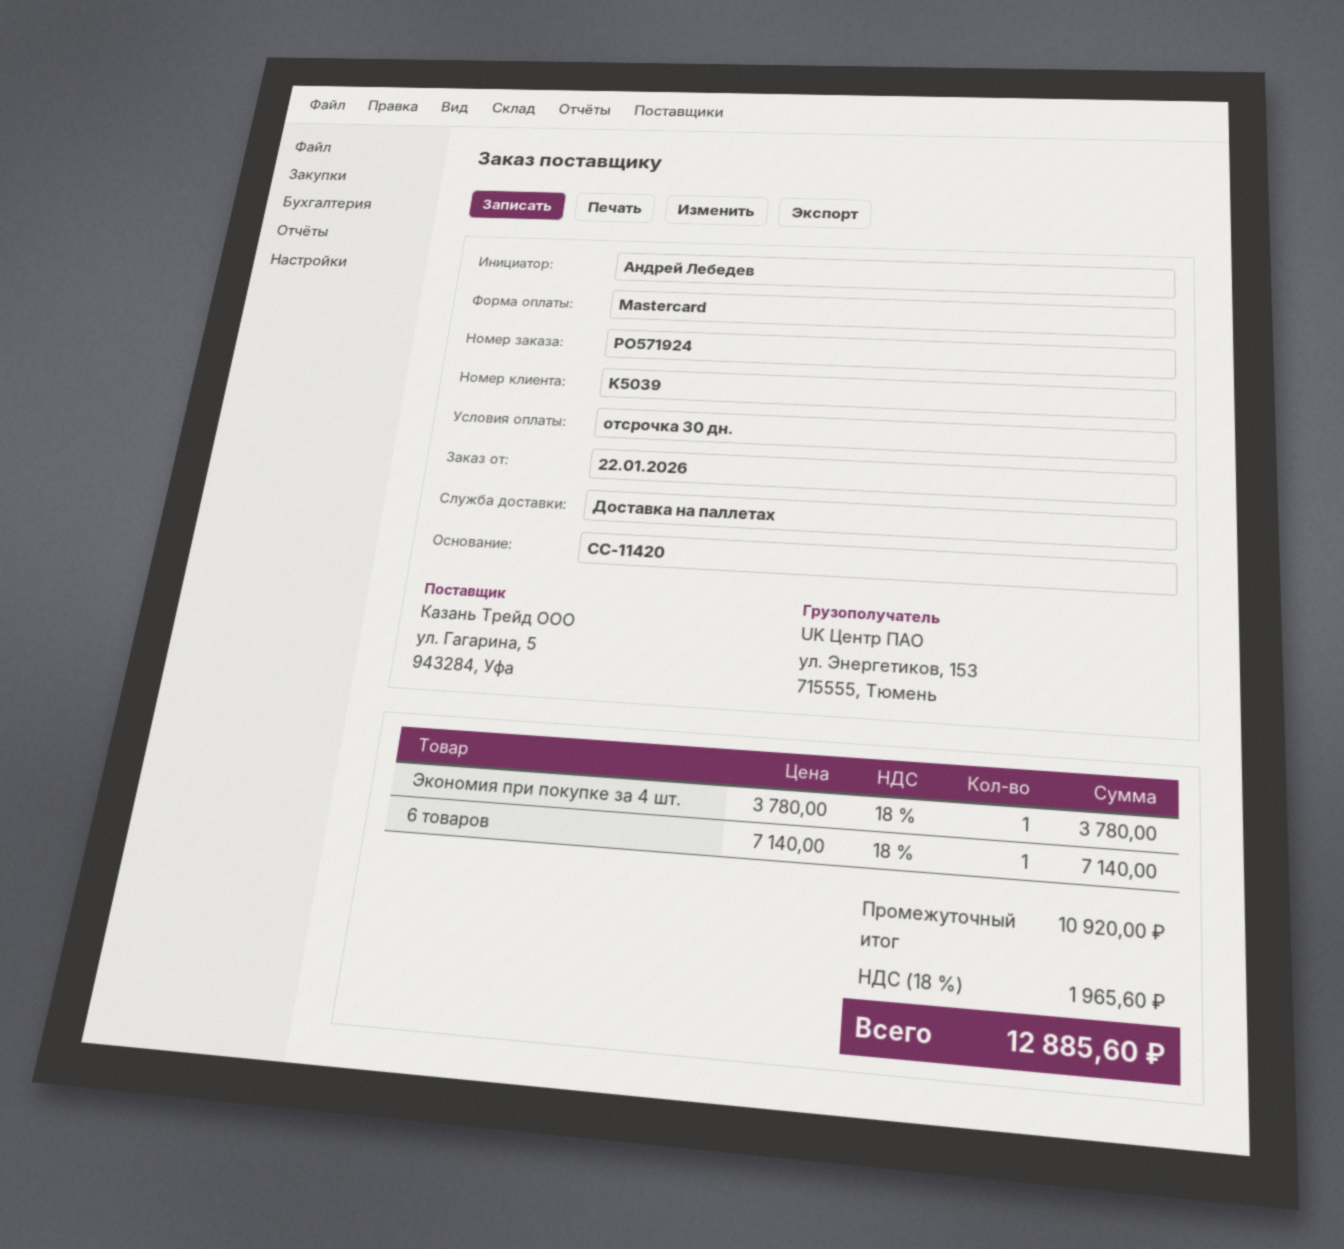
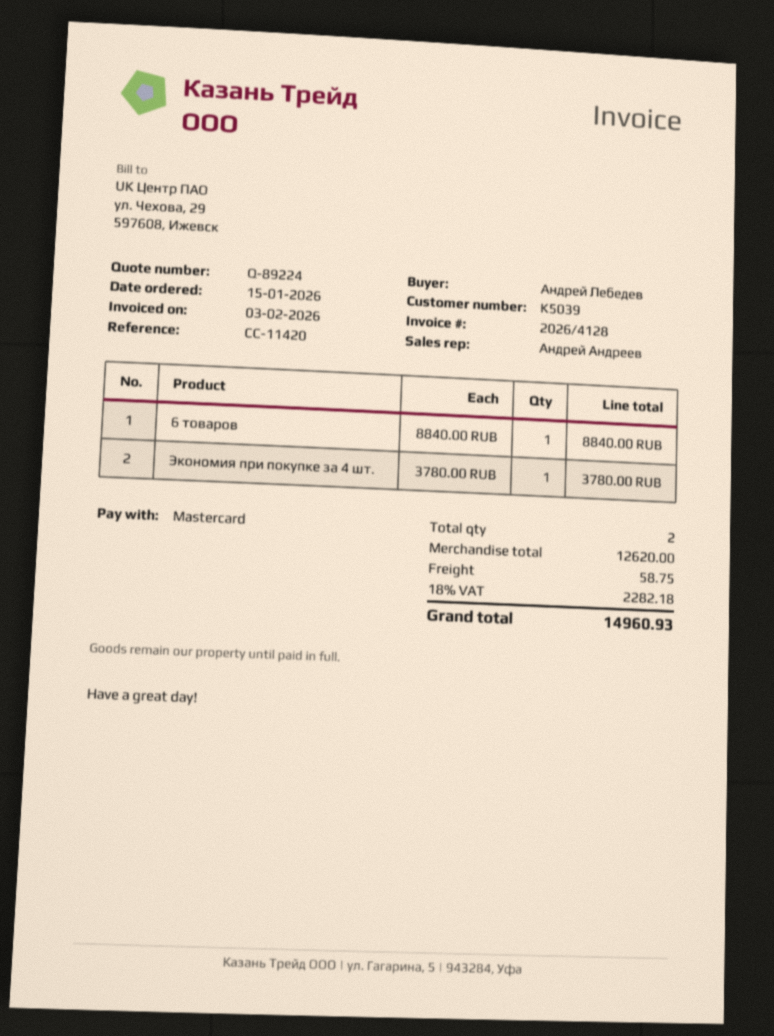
order date: 2026-01-22 -> 2026-01-15
6 товаров: 1 x 7140.00 = 7140.00 -> 1 x 8840.00 = 8840.00
subtotal: 10920.00 -> 12620.00
shipping: none -> 58.75
tax: 18% = 1965.60 -> 18% = 2282.18
total: 12885.60 -> 14960.93

